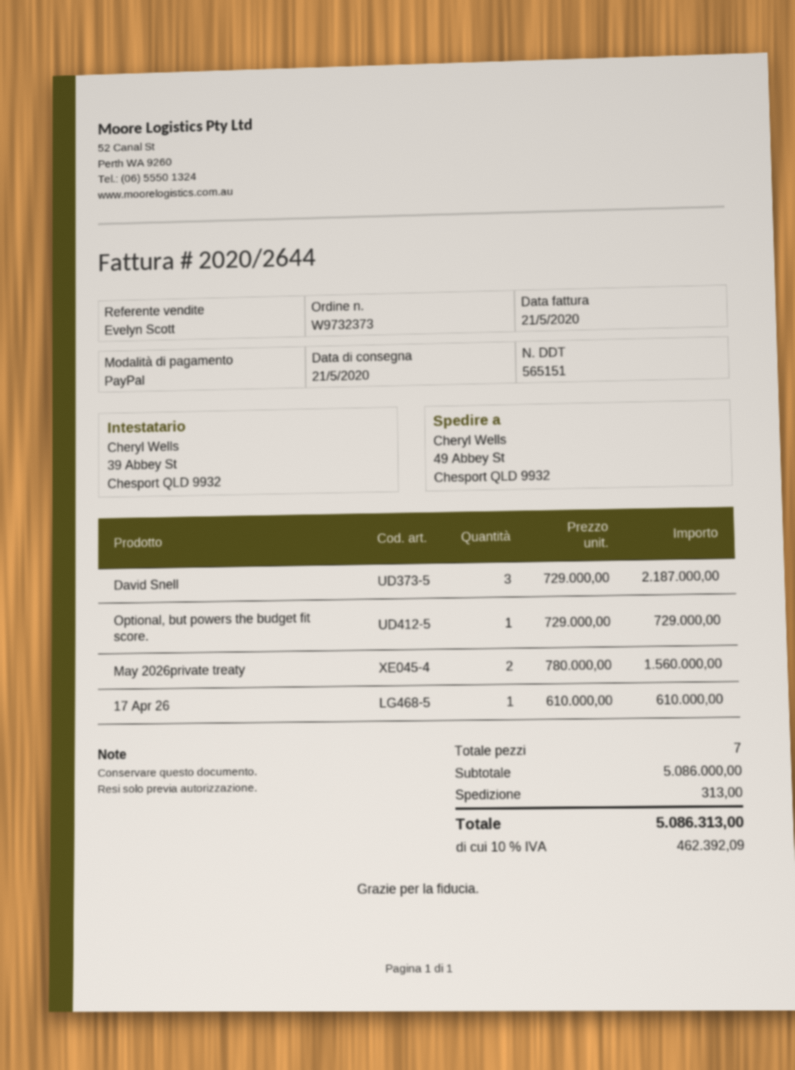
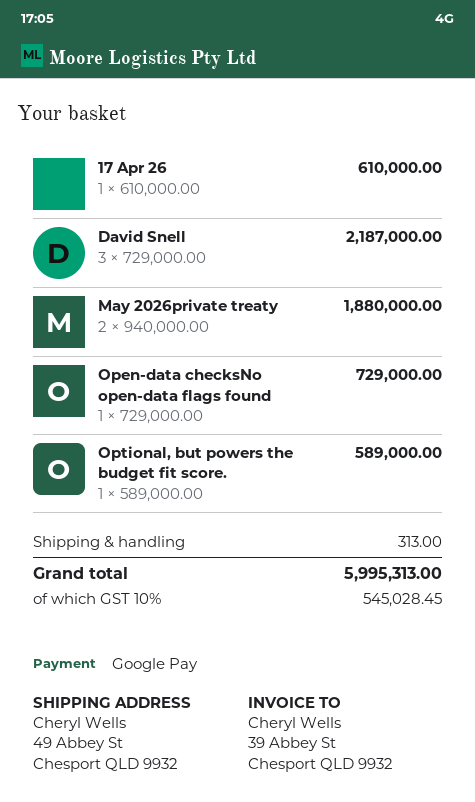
payment method: PayPal -> Google Pay
Optional, but powers the budget fit score.: 1 x 729000.00 = 729000.00 -> 1 x 589000.00 = 589000.00
May 2026private treaty: 2 x 780000.00 = 1560000.00 -> 2 x 940000.00 = 1880000.00
Open-data checksNo open-data flags found: none -> 1 x 729000.00 = 729000.00
tax: 10% = 462392.09 -> 10% = 545028.45
total: 5086313.00 -> 5995313.00

